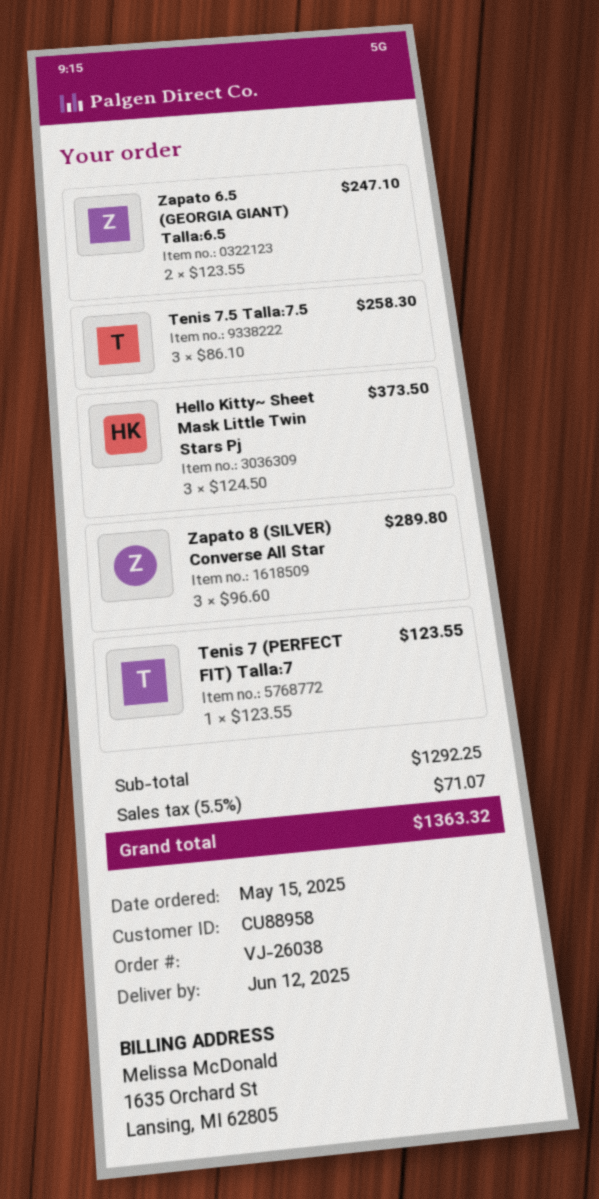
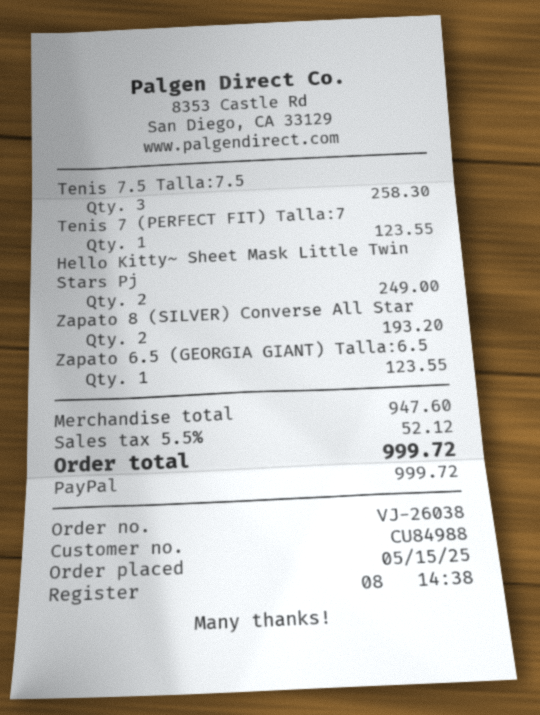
customer number: CU88958 -> CU84988
Zapato 6.5 (GEORGIA GIANT) Talla:6.5: 2 for 247.10 -> 1 for 123.55
Hello Kitty~ Sheet Mask Little Twin Stars Pj: 3 for 373.50 -> 2 for 249.00
Zapato 8 (SILVER) Converse All Star: 3 for 289.80 -> 2 for 193.20
subtotal: 1292.25 -> 947.60
tax: 5.5% = 71.07 -> 5.5% = 52.12
total: 1363.32 -> 999.72

